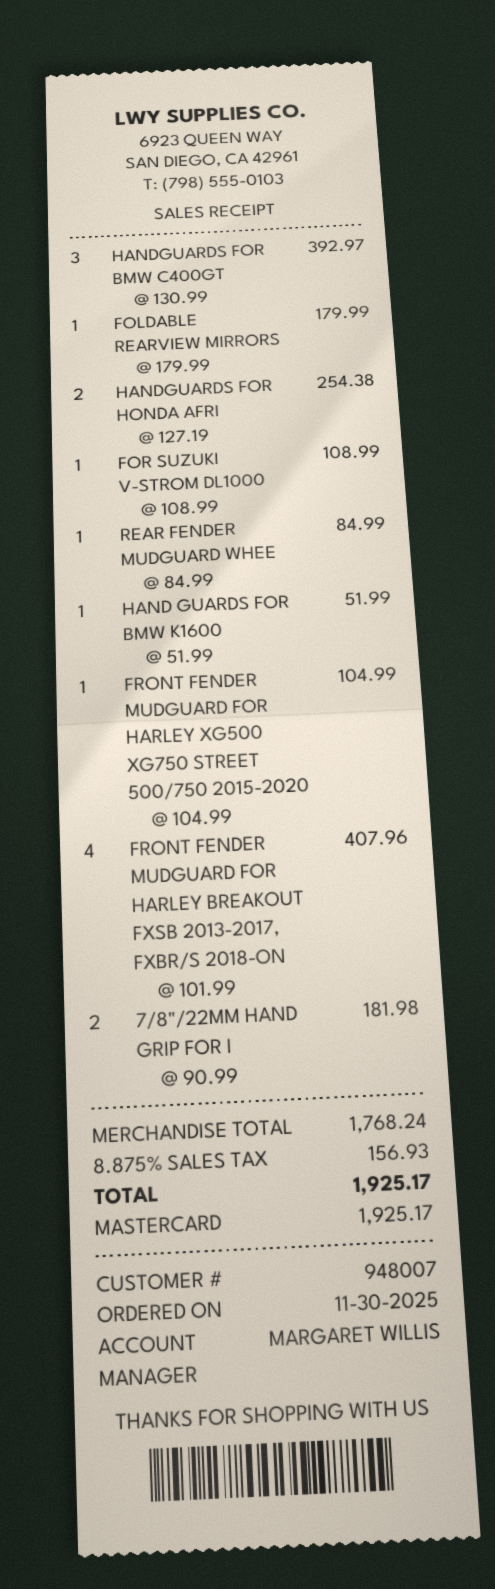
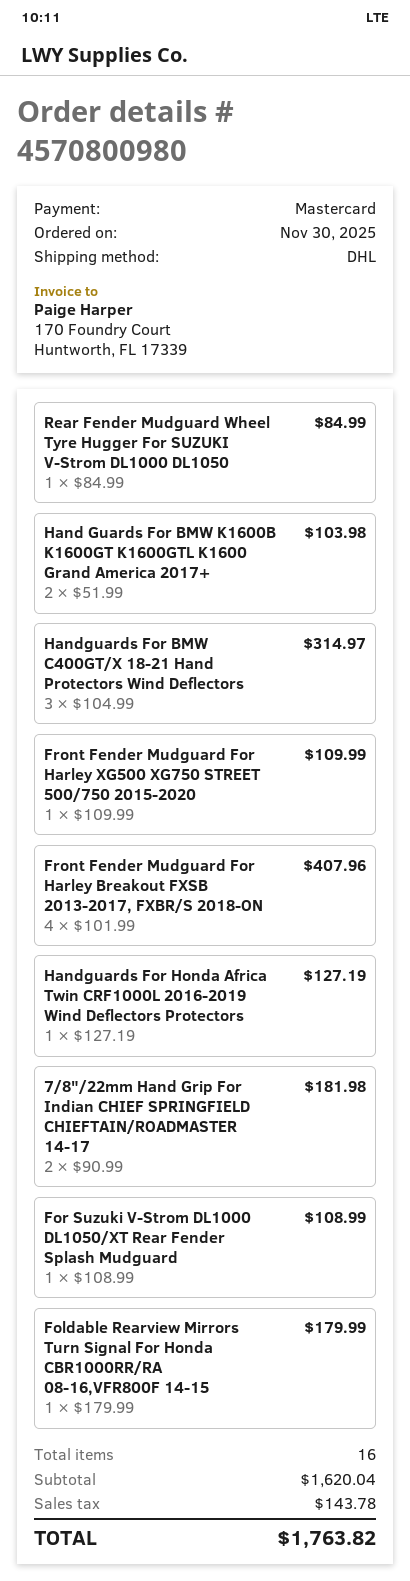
HANDGUARDS FOR BMW C400GT: 3 x 130.99 = 392.97 -> 3 x 104.99 = 314.97
HANDGUARDS FOR HONDA AFRI: 2 x 127.19 = 254.38 -> 1 x 127.19 = 127.19
HAND GUARDS FOR BMW K1600: 1 x 51.99 = 51.99 -> 2 x 51.99 = 103.98
FRONT FENDER MUDGUARD FOR HARLEY XG500 XG750 STREET 500/750 2015-2020: 1 x 104.99 = 104.99 -> 1 x 109.99 = 109.99
subtotal: 1768.24 -> 1620.04
tax: 156.93 -> 143.78
total: 1925.17 -> 1763.82

